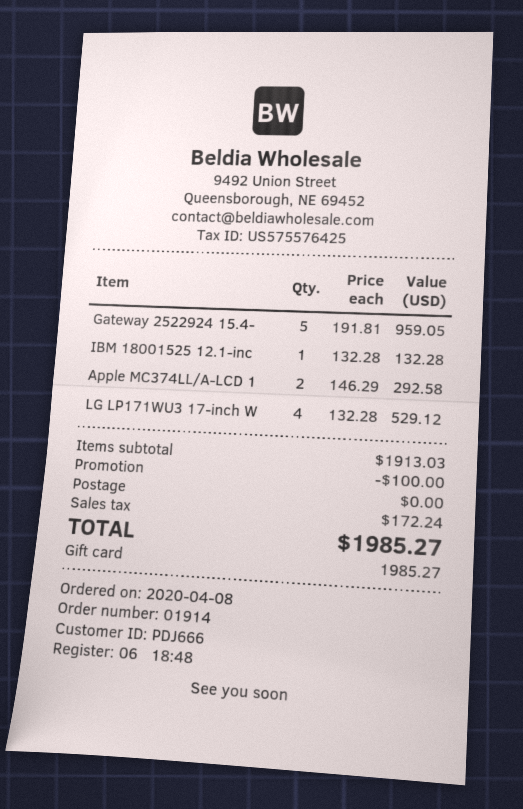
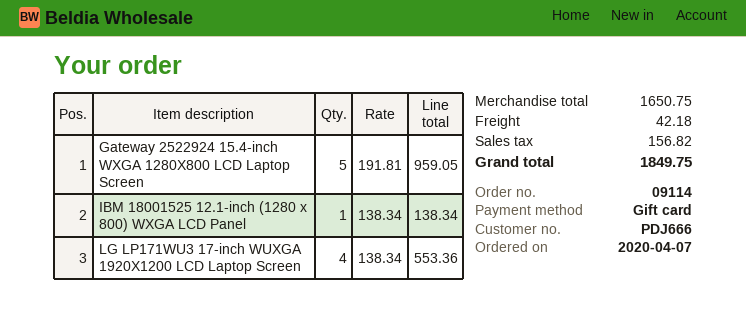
order number: 01914 -> 09114
order date: 2020-04-08 -> 2020-04-07
IBM 18001525 12.1-inc: 1 x 132.28 = 132.28 -> 1 x 138.34 = 138.34
Apple MC374LL/A-LCD 1: 2 x 146.29 = 292.58 -> none
LG LP171WU3 17-inch W: 4 x 132.28 = 529.12 -> 4 x 138.34 = 553.36
subtotal: 1913.03 -> 1650.75
discount: 100.00 -> none
shipping: 0.00 -> 42.18
tax: 172.24 -> 156.82
total: 1985.27 -> 1849.75

